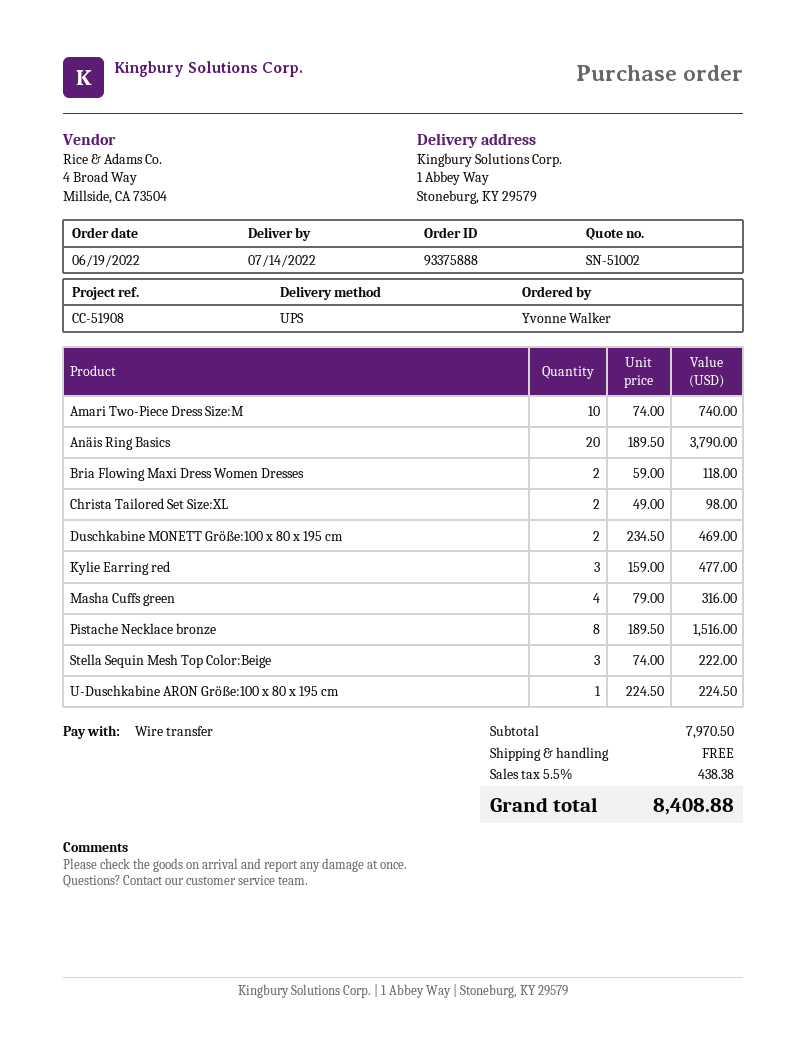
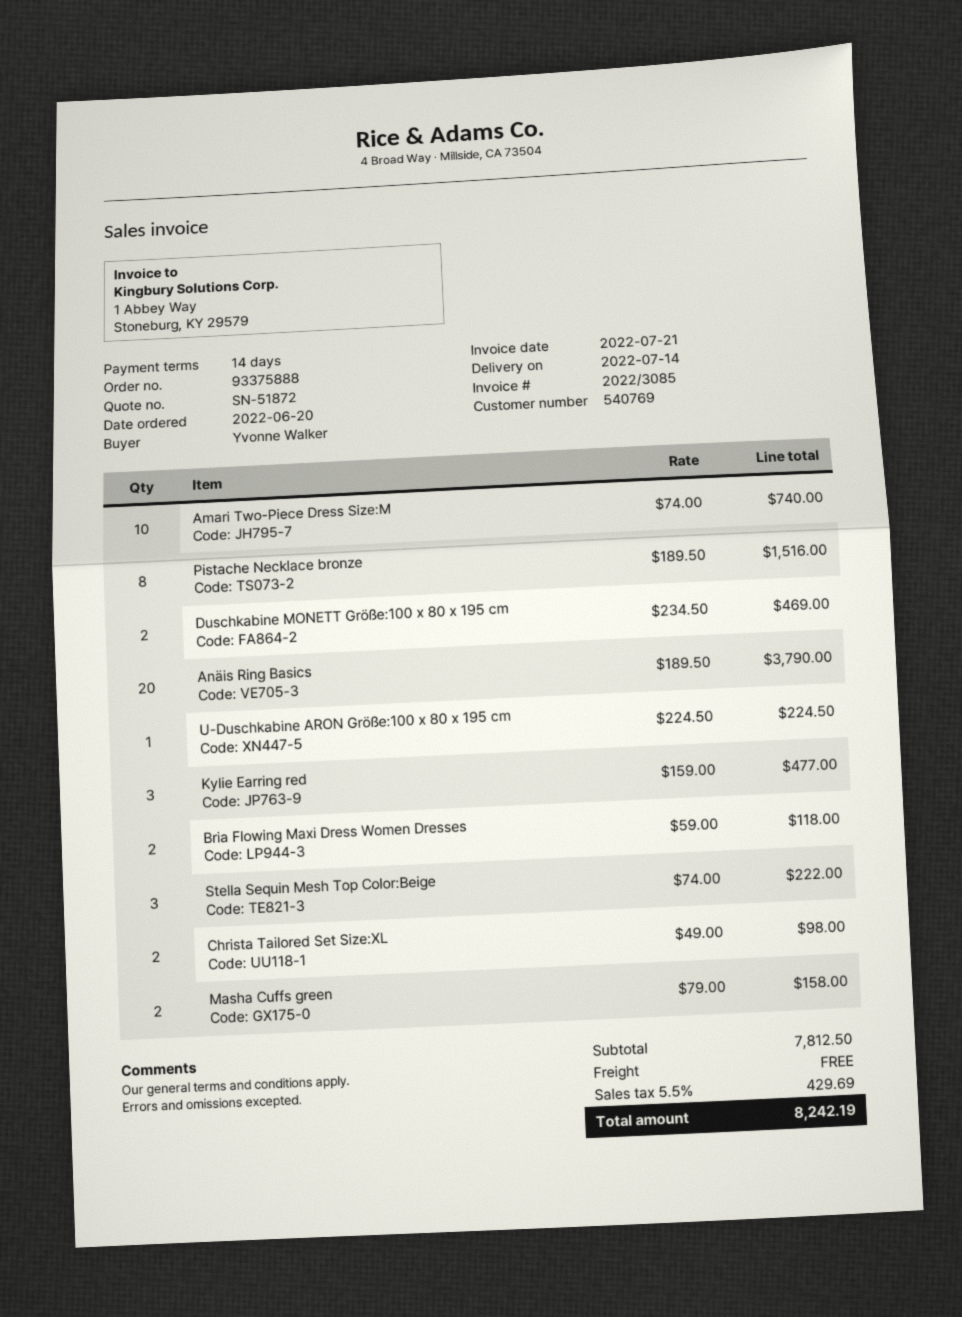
quote number: SN-51002 -> SN-51872
order date: 2022-06-19 -> 2022-06-20
Masha Cuffs green: 4 x 79.00 = 316.00 -> 2 x 79.00 = 158.00
subtotal: 7970.50 -> 7812.50
tax: 5.5% = 438.38 -> 5.5% = 429.69
total: 8408.88 -> 8242.19

